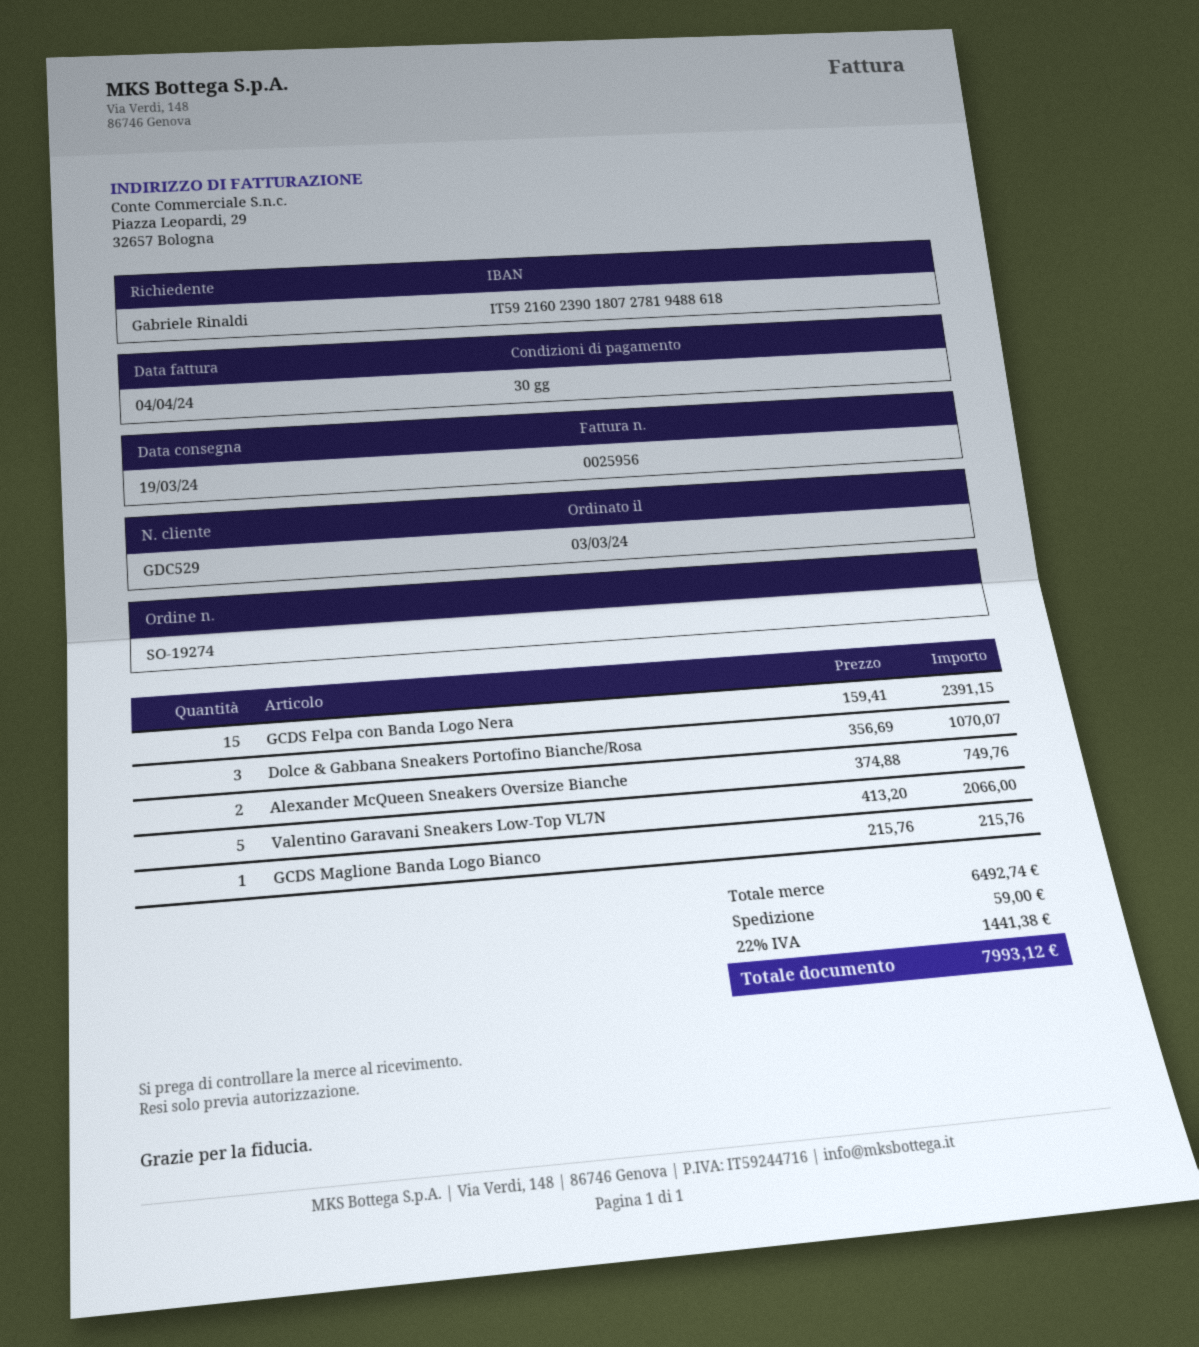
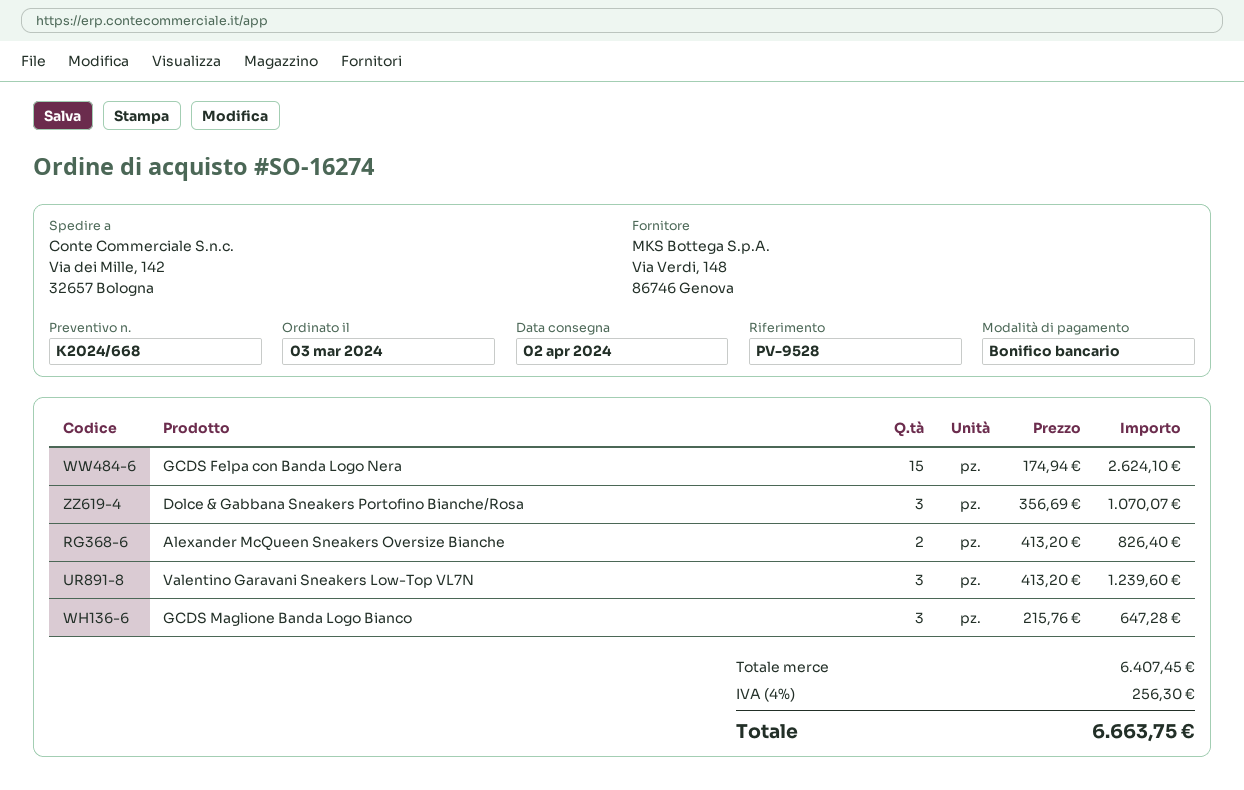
order number: SO-19274 -> SO-16274
delivery date: 2024-03-19 -> 2024-04-02
GCDS Felpa con Banda Logo Nera: 15 x 159.41 = 2391.15 -> 15 x 174.94 = 2624.10
Alexander McQueen Sneakers Oversize Bianche: 2 x 374.88 = 749.76 -> 2 x 413.20 = 826.40
Valentino Garavani Sneakers Low-Top VL7N: 5 x 413.20 = 2066.00 -> 3 x 413.20 = 1239.60
GCDS Maglione Banda Logo Bianco: 1 x 215.76 = 215.76 -> 3 x 215.76 = 647.28
subtotal: 6492.74 -> 6407.45
shipping: 59.00 -> none
tax: 22% = 1441.38 -> 4% = 256.30
total: 7993.12 -> 6663.75

